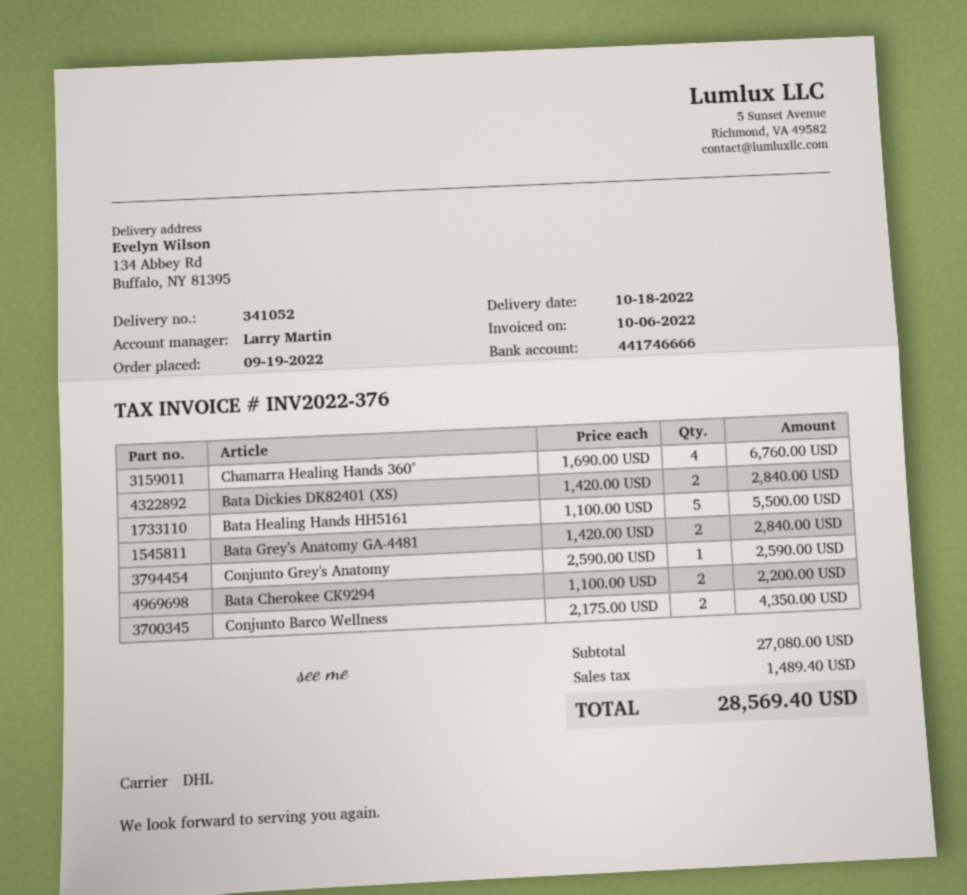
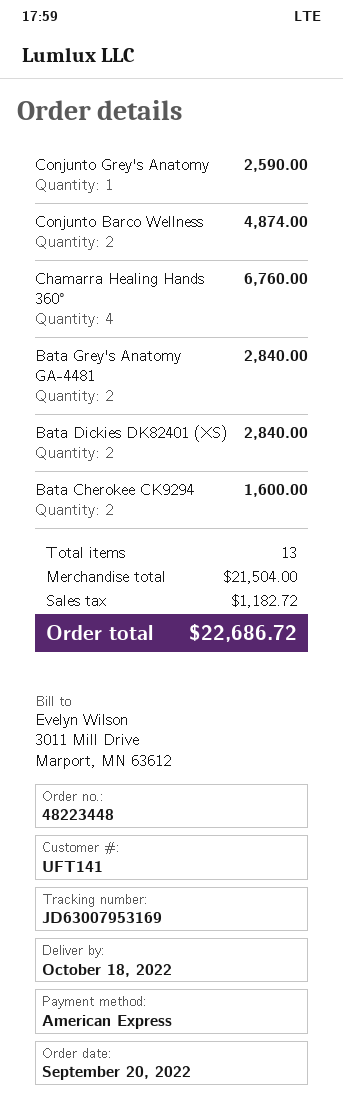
order date: 2022-09-19 -> 2022-09-20
Bata Healing Hands HH5161: 5 for 5500.00 -> none
Bata Cherokee CK9294: 2 for 2200.00 -> 2 for 1600.00
Conjunto Barco Wellness: 2 for 4350.00 -> 2 for 4874.00
subtotal: 27080.00 -> 21504.00
tax: 1489.40 -> 1182.72
total: 28569.40 -> 22686.72

